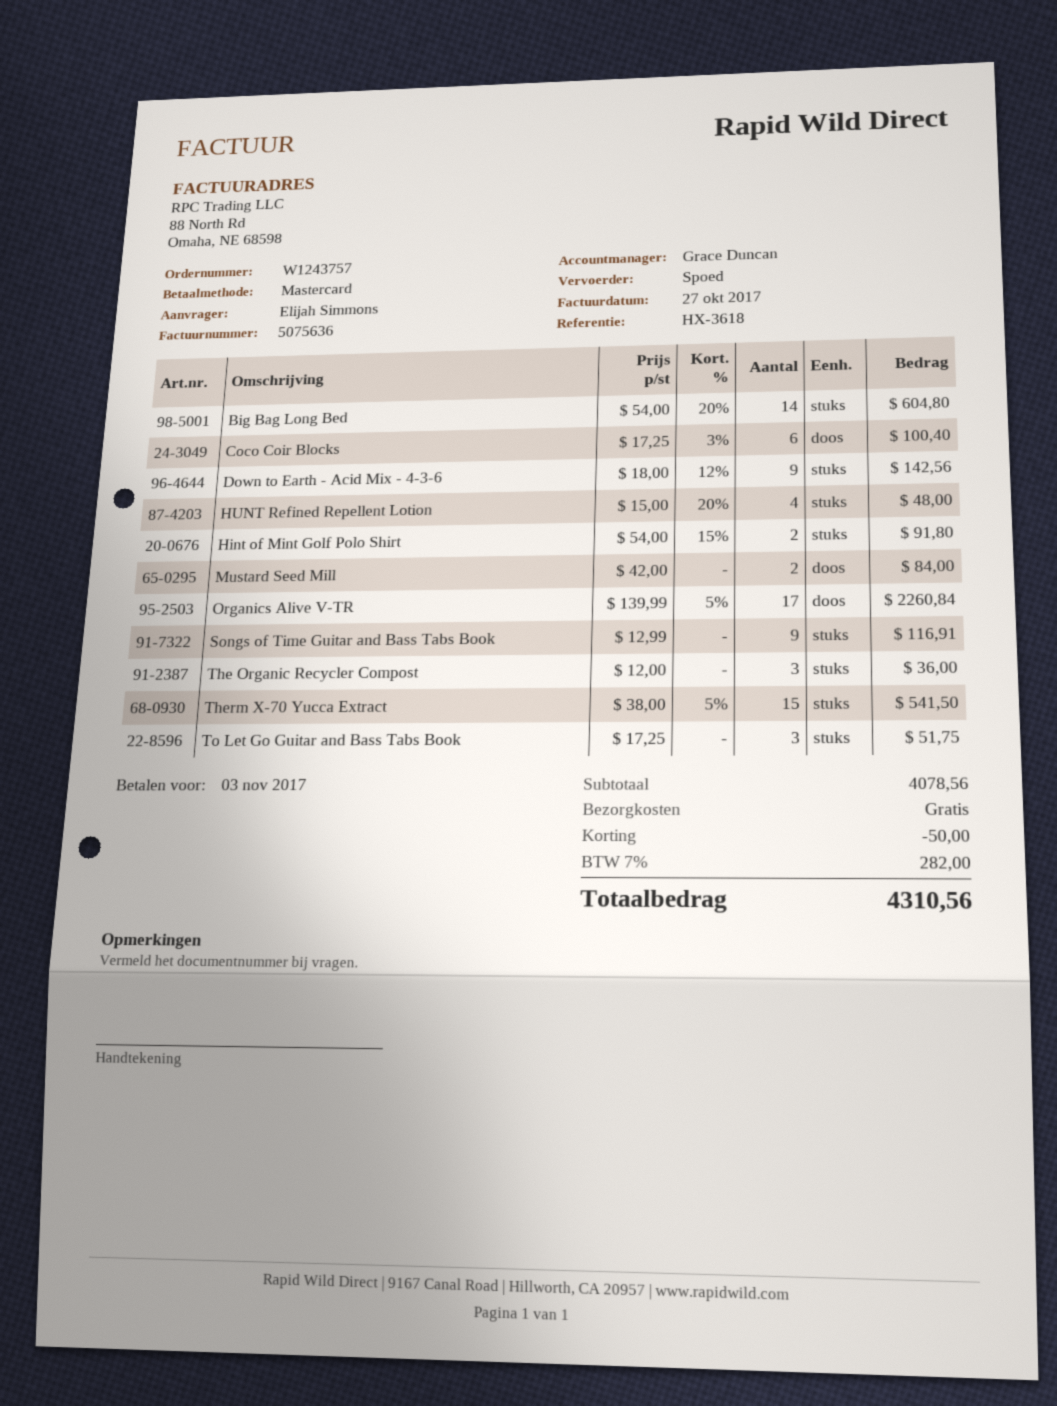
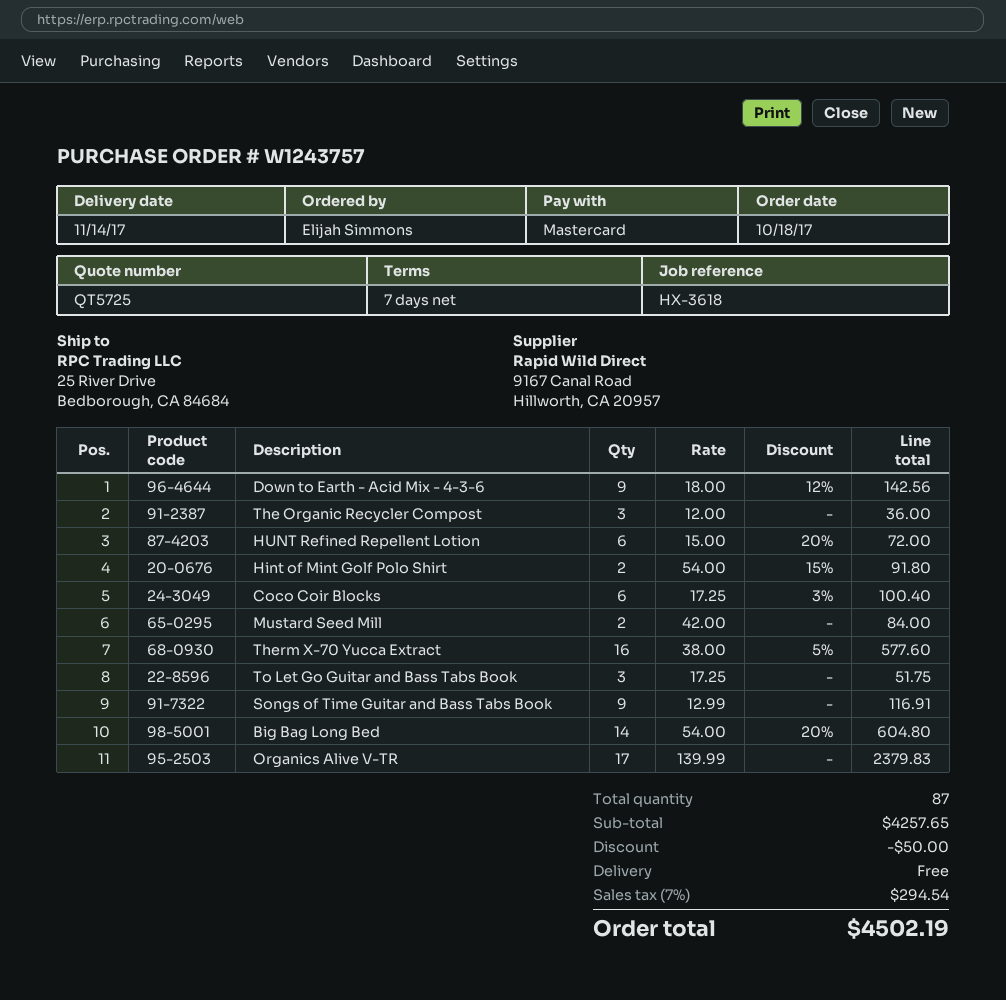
HUNT Refined Repellent Lotion: 4 x 15.00 - 20% = 48.00 -> 6 x 15.00 - 20% = 72.00
Organics Alive V-TR: 17 x 139.99 - 5% = 2260.84 -> 17 x 139.99 = 2379.83
Therm X-70 Yucca Extract: 15 x 38.00 - 5% = 541.50 -> 16 x 38.00 - 5% = 577.60
subtotal: 4078.56 -> 4257.65
tax: 7% = 282.00 -> 7% = 294.54
total: 4310.56 -> 4502.19

